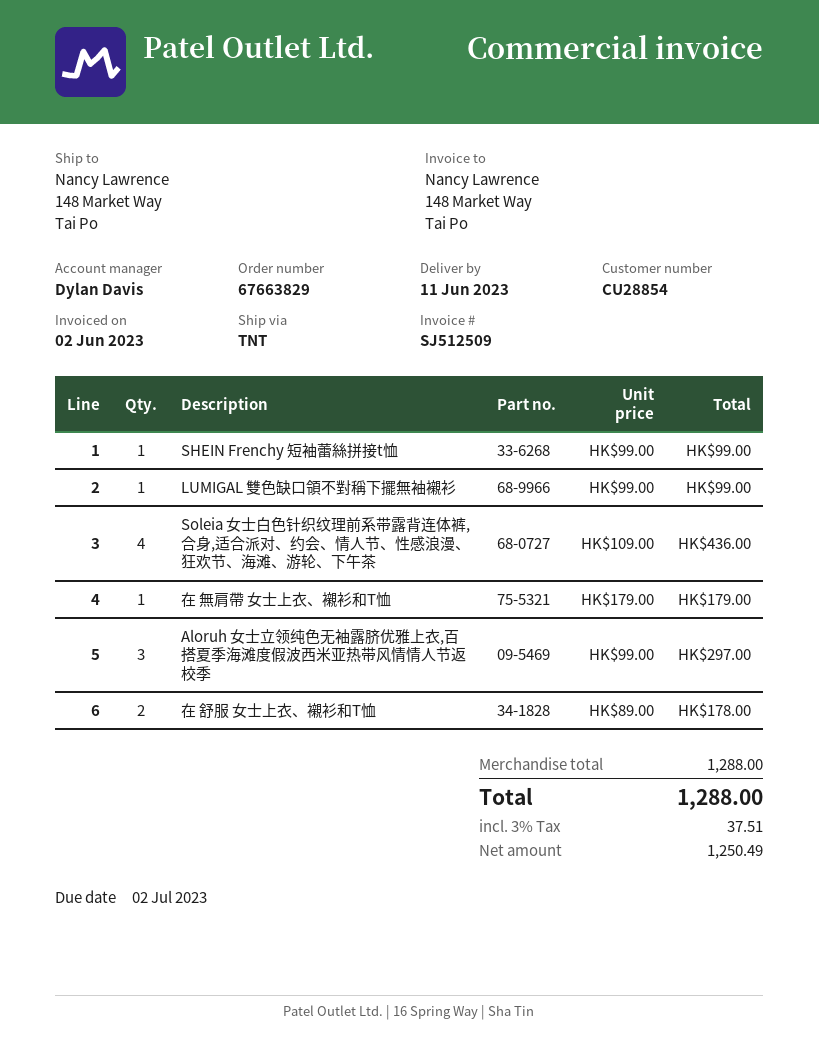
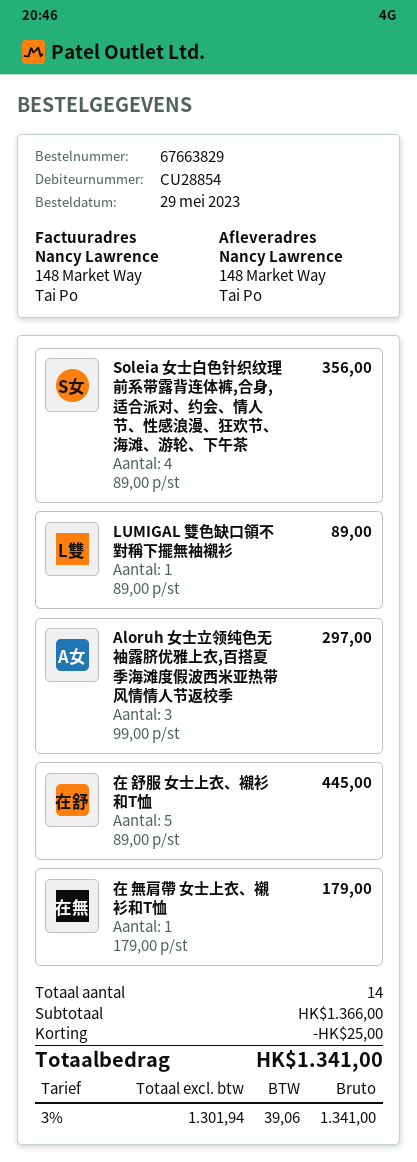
SHEIN Frenchy 短袖蕾絲拼接t恤: 1 x 99.00 = 99.00 -> none
LUMIGAL 雙色缺口領不對稱下擺無袖襯衫: 1 x 99.00 = 99.00 -> 1 x 89.00 = 89.00
Soleia 女士白色针织纹理前系带露背连体裤,合身,适合派对、约会、情人节、性感浪漫、狂欢节、海滩、游轮、下午茶: 4 x 109.00 = 436.00 -> 4 x 89.00 = 356.00
在 舒服 女士上衣、襯衫和T恤: 2 x 89.00 = 178.00 -> 5 x 89.00 = 445.00
subtotal: 1288.00 -> 1366.00
discount: none -> 25.00
net: 1250.49 -> 1301.94
tax: 3% = 37.51 -> 3% = 39.06
total: 1288.00 -> 1341.00

